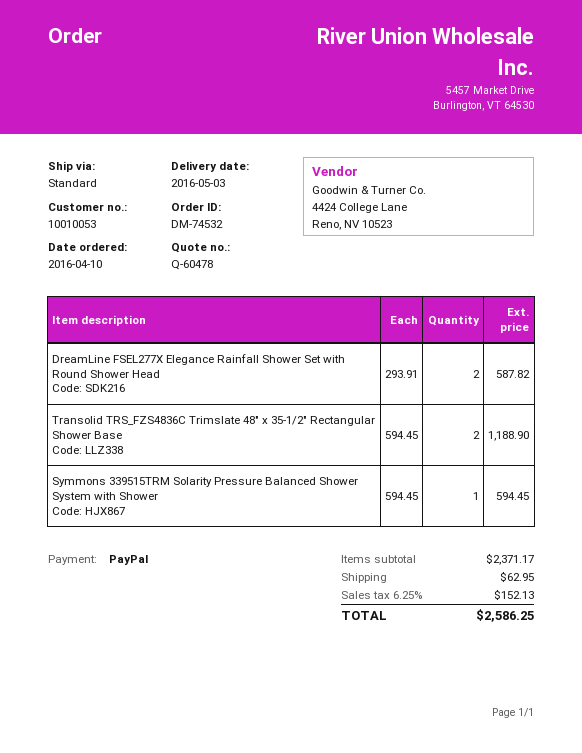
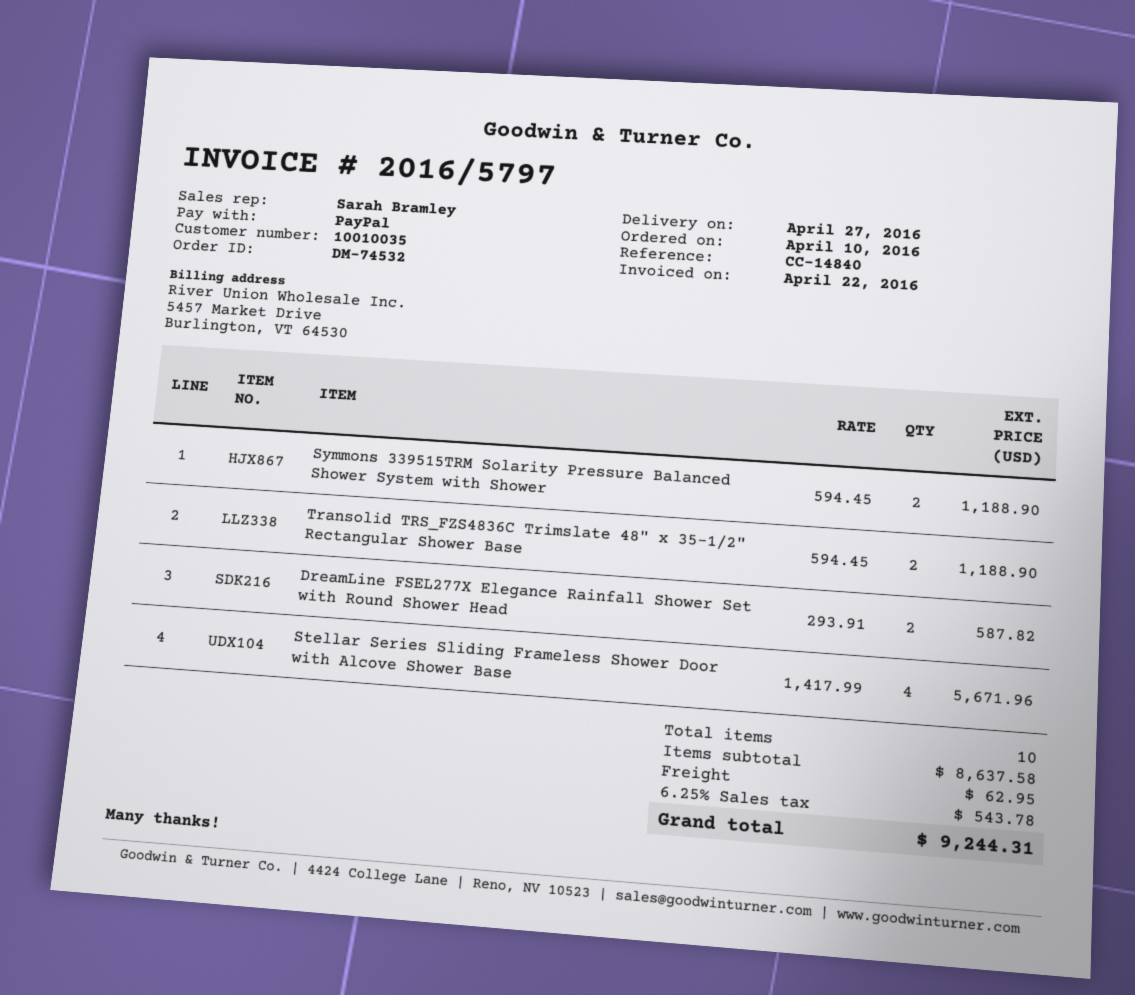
delivery date: 2016-05-03 -> 2016-04-27
customer number: 10010053 -> 10010035
Symmons 339515TRM Solarity Pressure Balanced Shower System with Shower: 1 x 594.45 = 594.45 -> 2 x 594.45 = 1188.90
Stellar Series Sliding Frameless Shower Door with Alcove Shower Base: none -> 4 x 1417.99 = 5671.96
subtotal: 2371.17 -> 8637.58
tax: 6.25% = 152.13 -> 6.25% = 543.78
total: 2586.25 -> 9244.31

